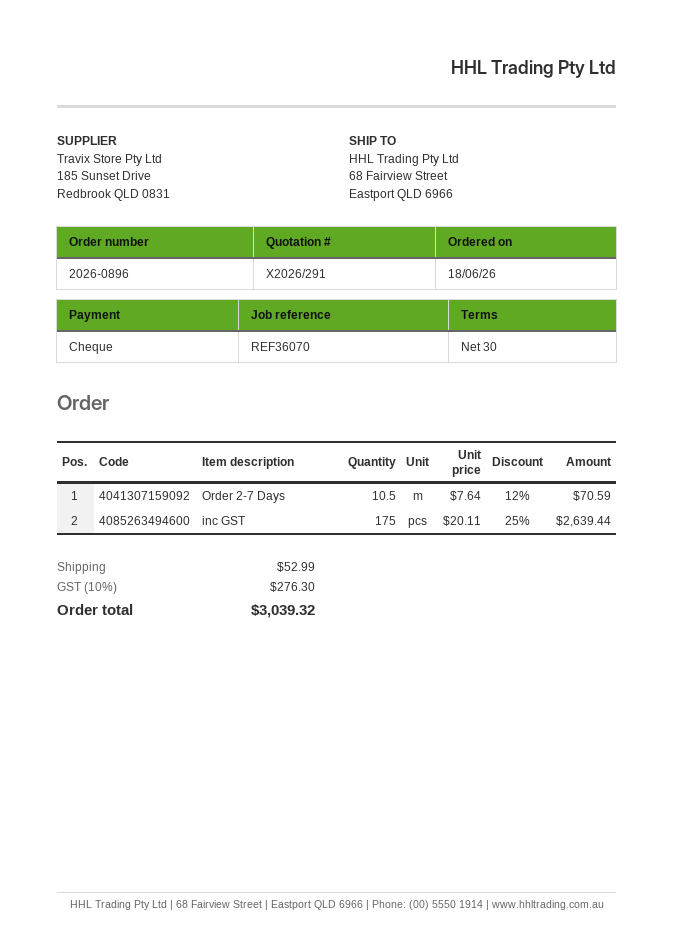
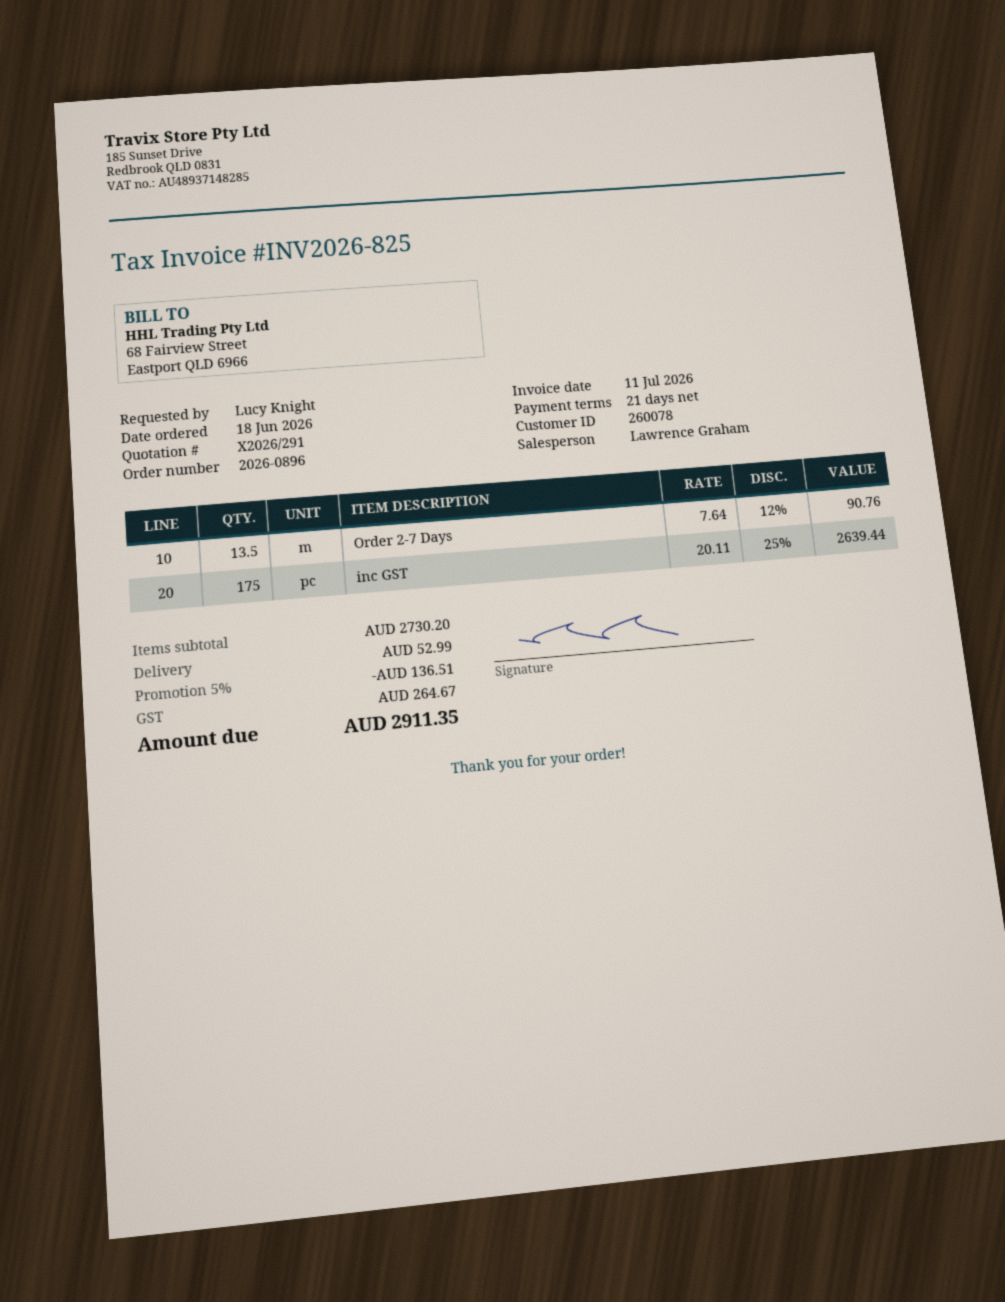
payment terms: 30 days -> 21 days
Order 2-7 Days: 10.5 x 7.64 - 12% = 70.59 -> 13.5 x 7.64 - 12% = 90.76
discount: none -> 5% = 136.51
tax: 276.30 -> 264.67
total: 3039.32 -> 2911.35

